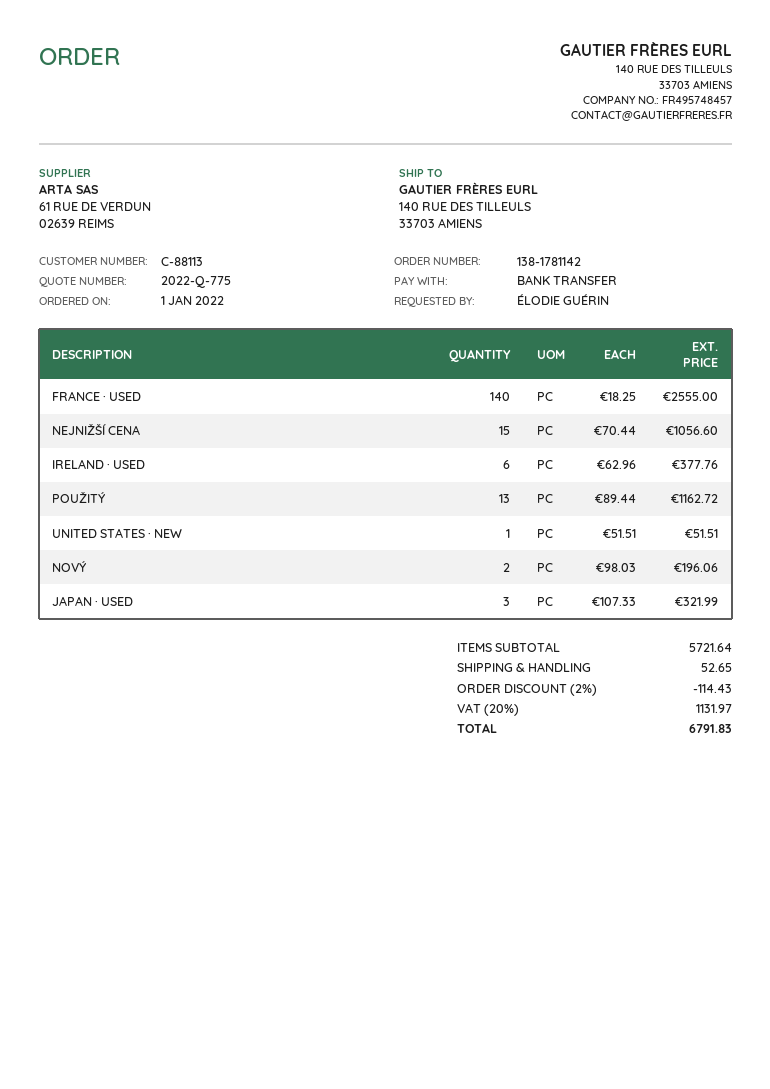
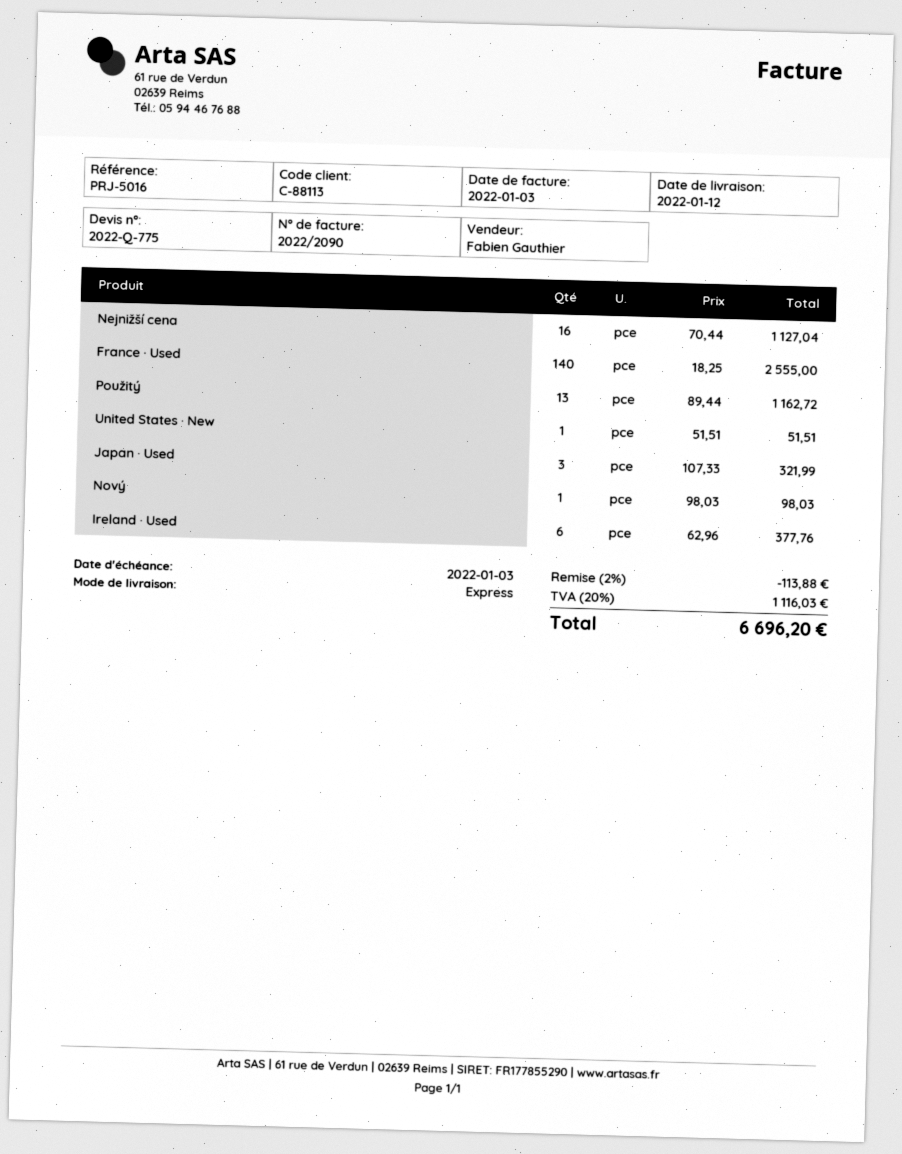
NEJNIŽŠÍ CENA: 15 x 70.44 = 1056.60 -> 16 x 70.44 = 1127.04
NOVÝ: 2 x 98.03 = 196.06 -> 1 x 98.03 = 98.03
discount: 2% = 114.43 -> 2% = 113.88
shipping: 52.65 -> none
tax: 20% = 1131.97 -> 20% = 1116.03
total: 6791.83 -> 6696.20

